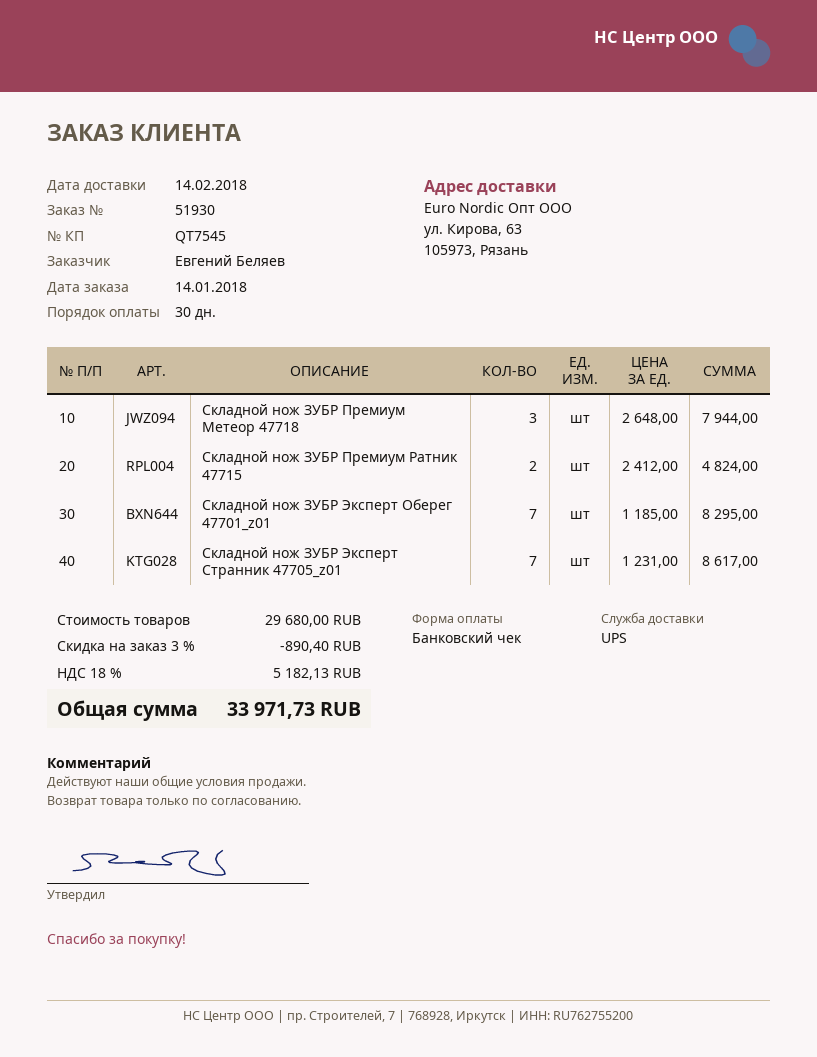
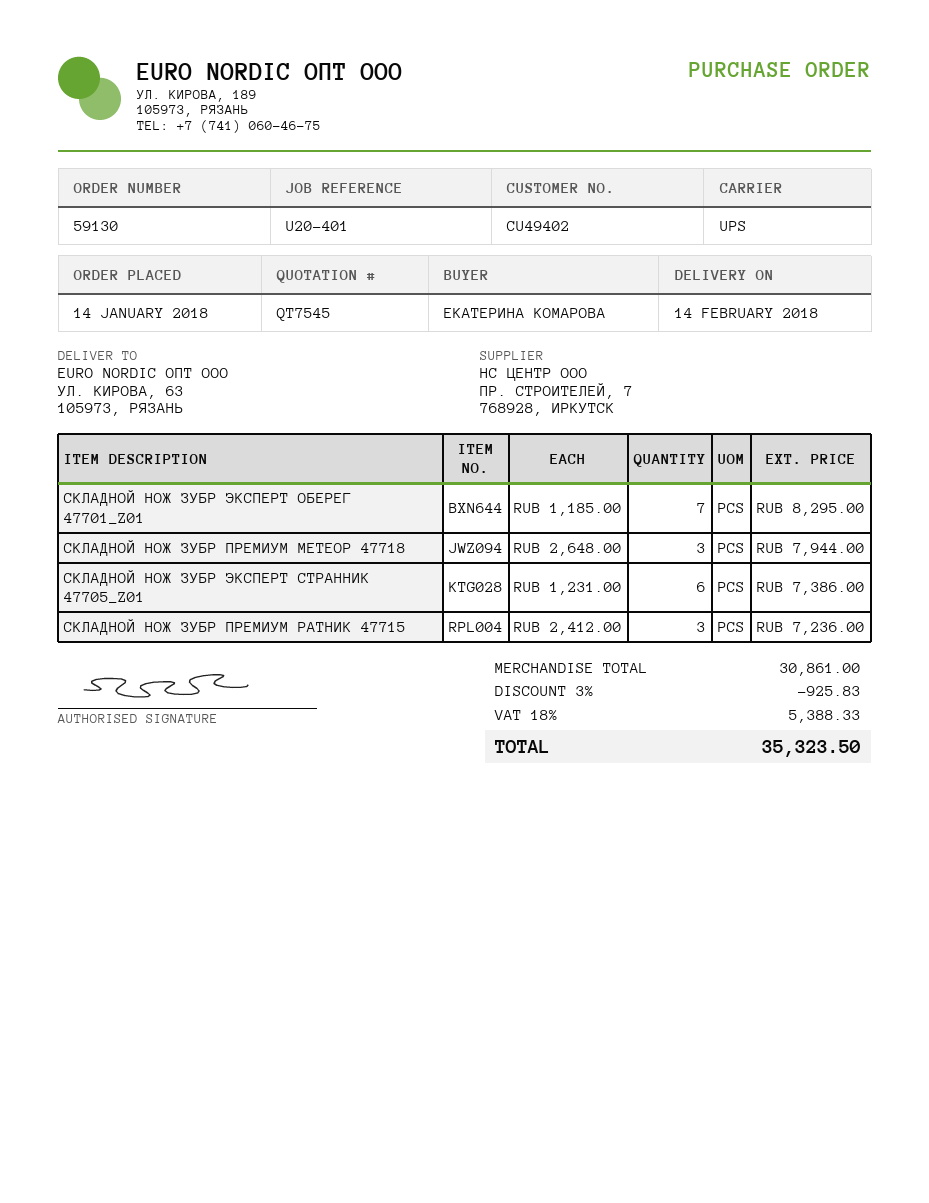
order number: 51930 -> 59130
ordered by: Евгений Беляев -> ЕКАТЕРИНА КОМАРОВА
Складной нож ЗУБР Премиум Ратник 47715: 2 x 2412.00 = 4824.00 -> 3 x 2412.00 = 7236.00
Складной нож ЗУБР Эксперт Странник 47705_z01: 7 x 1231.00 = 8617.00 -> 6 x 1231.00 = 7386.00
subtotal: 29680.00 -> 30861.00
discount: 3% = 890.40 -> 3% = 925.83
tax: 18% = 5182.13 -> 18% = 5388.33
total: 33971.73 -> 35323.50

